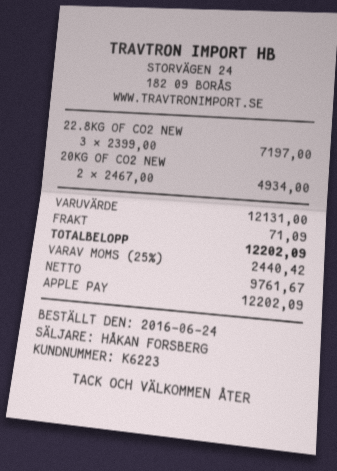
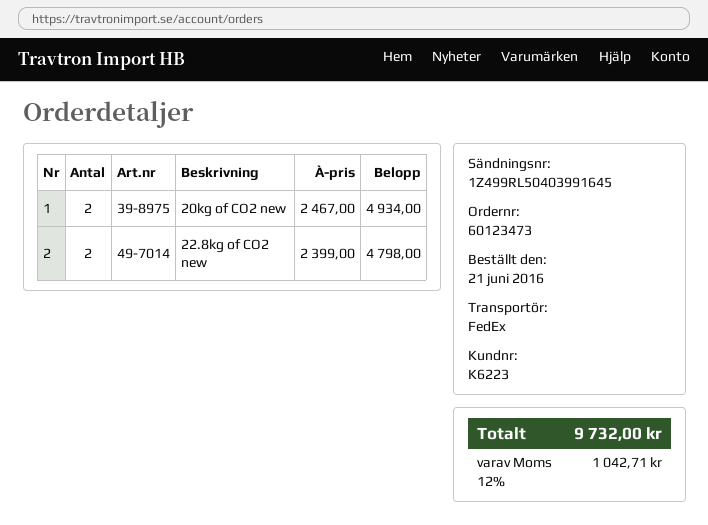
order date: 2016-06-24 -> 2016-06-21
22.8KG OF CO2 NEW: 3 x 2399.00 = 7197.00 -> 2 x 2399.00 = 4798.00
shipping: 71.09 -> none
tax: 25% = 2440.42 -> 12% = 1042.71
total: 12202.09 -> 9732.00

